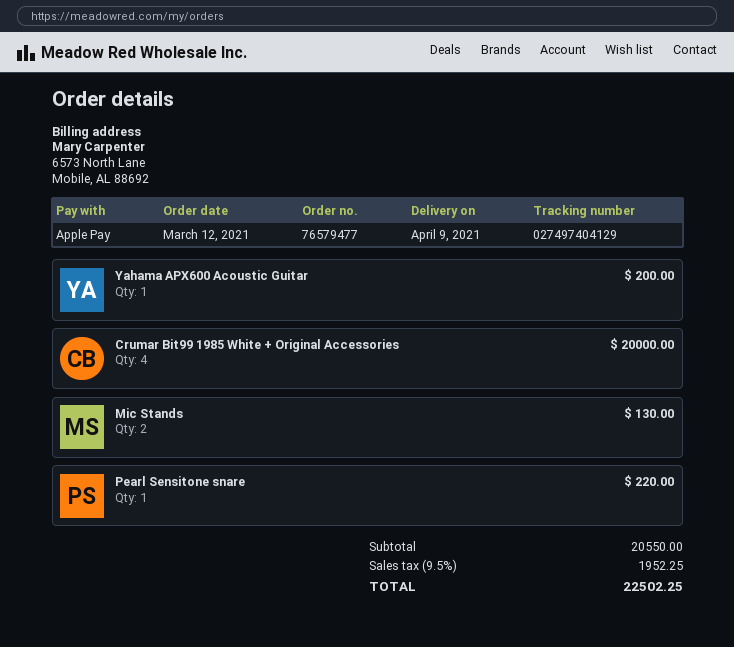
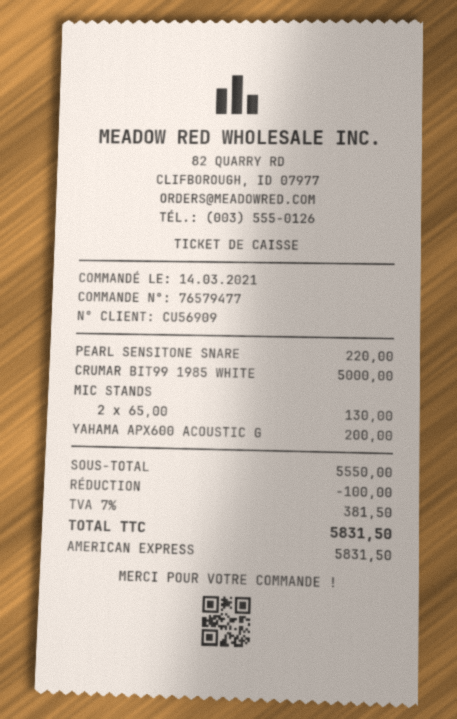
order date: 2021-03-12 -> 2021-03-14
payment method: Apple Pay -> American Express
Crumar Bit99 1985 White + Original Accessories: 4 for 20000.00 -> 1 for 5000.00
subtotal: 20550.00 -> 5550.00
discount: none -> 100.00
tax: 9.5% = 1952.25 -> 7% = 381.50
total: 22502.25 -> 5831.50

